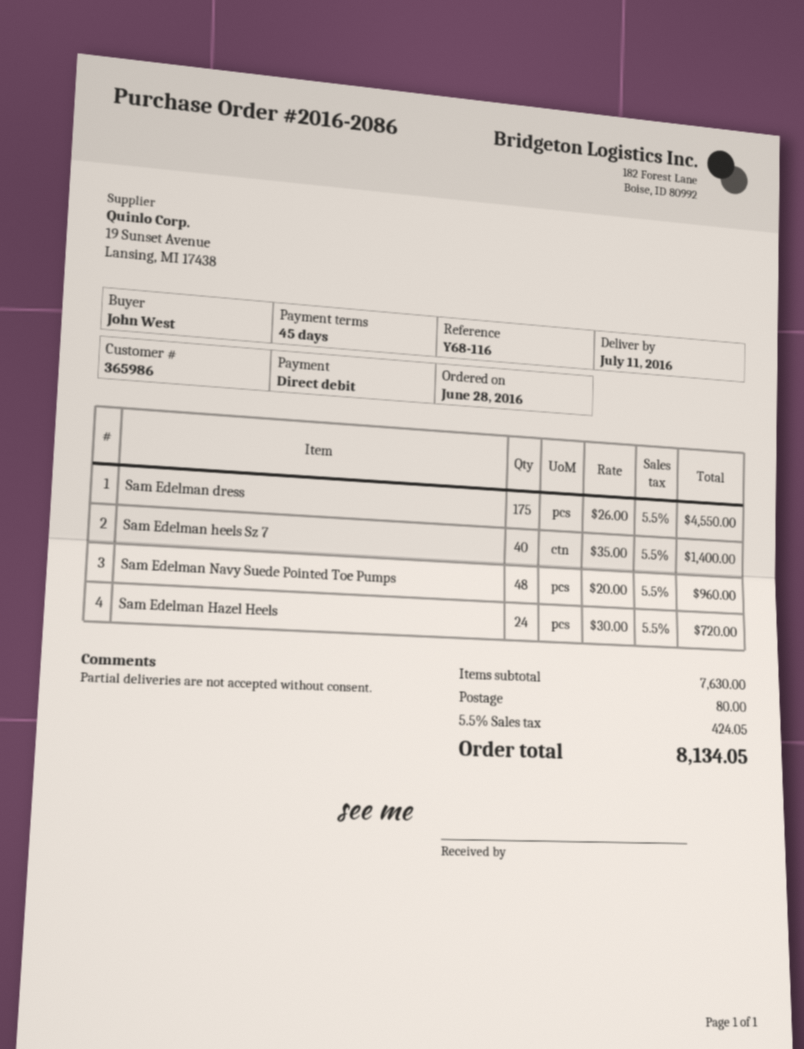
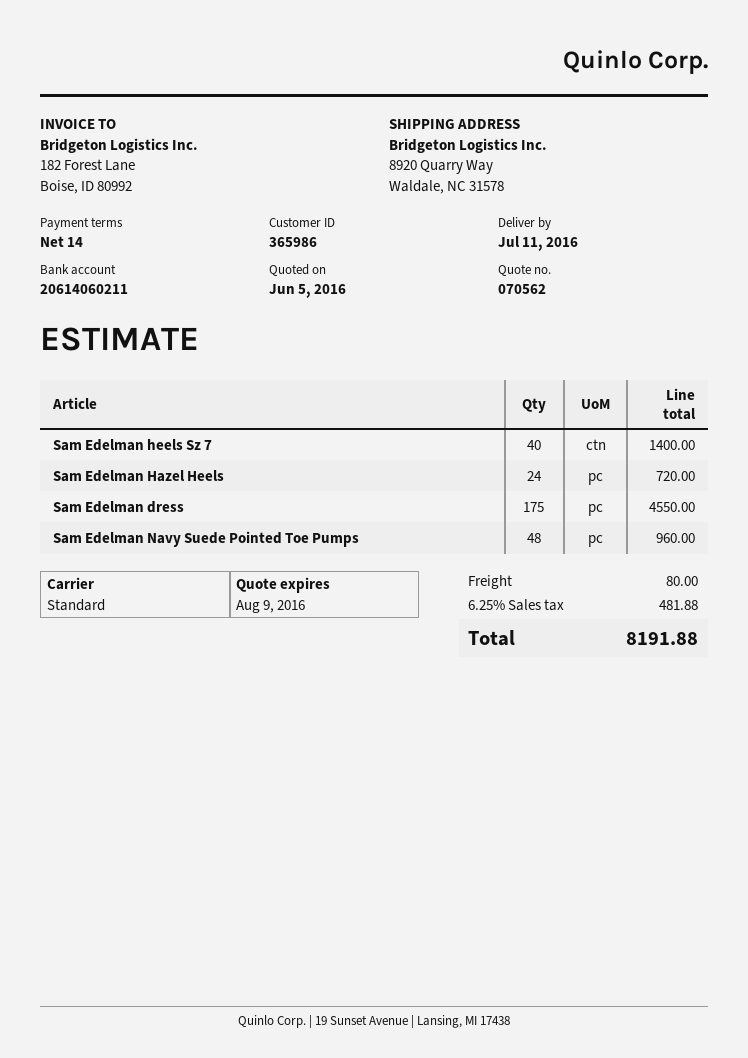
payment terms: 45 days -> 14 days
tax: 5.5% = 424.05 -> 6.25% = 481.88
total: 8134.05 -> 8191.88

